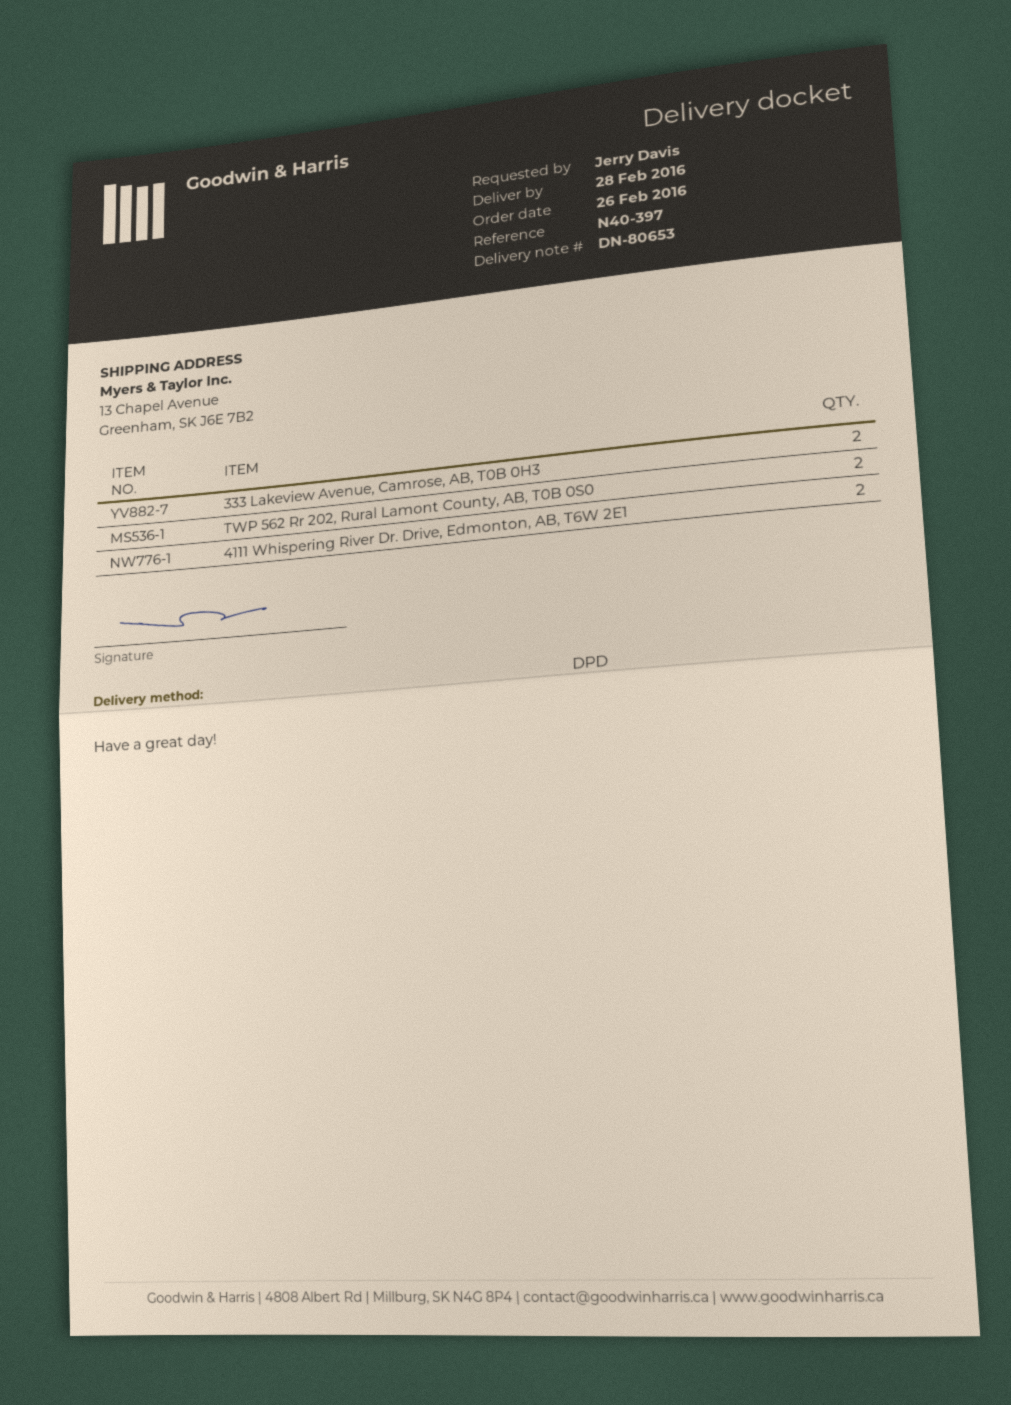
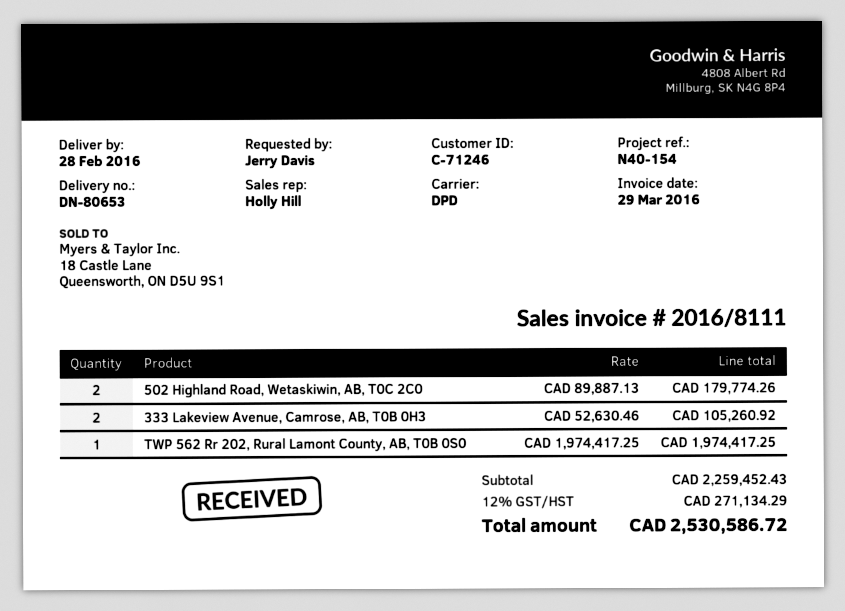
reference: N40-397 -> N40-154
TWP 562 Rr 202, Rural Lamont County, AB, T0B 0S0: 2 -> 1
4111 Whispering River Dr. Drive, Edmonton, AB, T6W 2E1: 2 -> none
502 Highland Road, Wetaskiwin, AB, T0C 2C0: none -> 2

